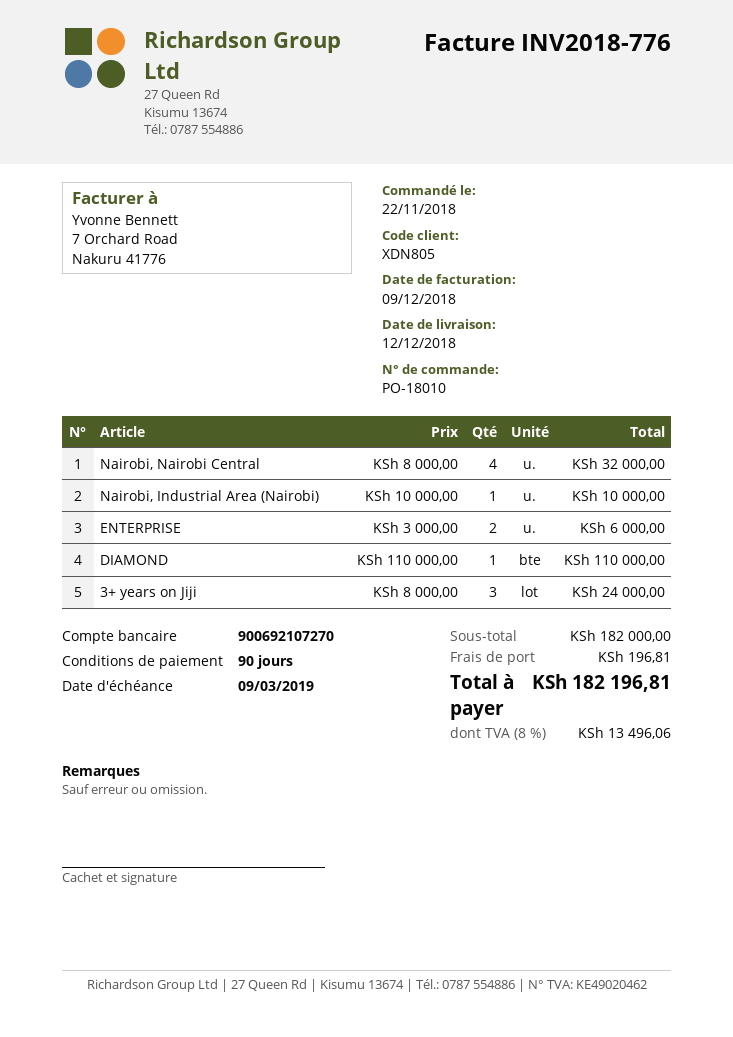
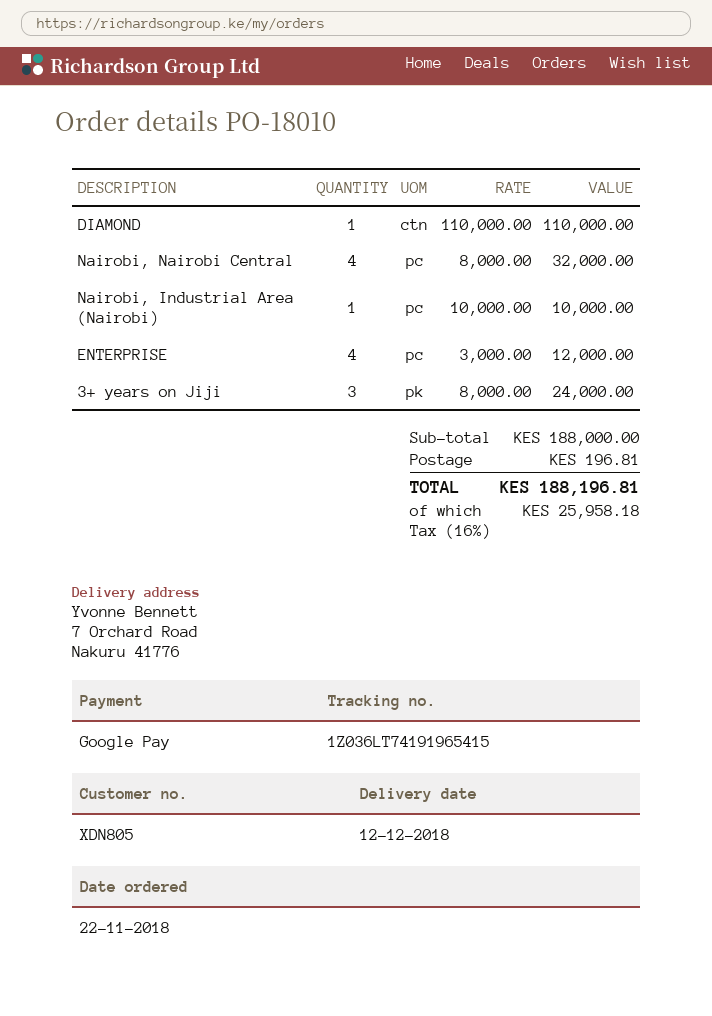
ENTERPRISE: 2 x 3000.00 = 6000.00 -> 4 x 3000.00 = 12000.00
subtotal: 182000.00 -> 188000.00
tax: 8% = 13496.06 -> 16% = 25958.18
total: 182196.81 -> 188196.81

